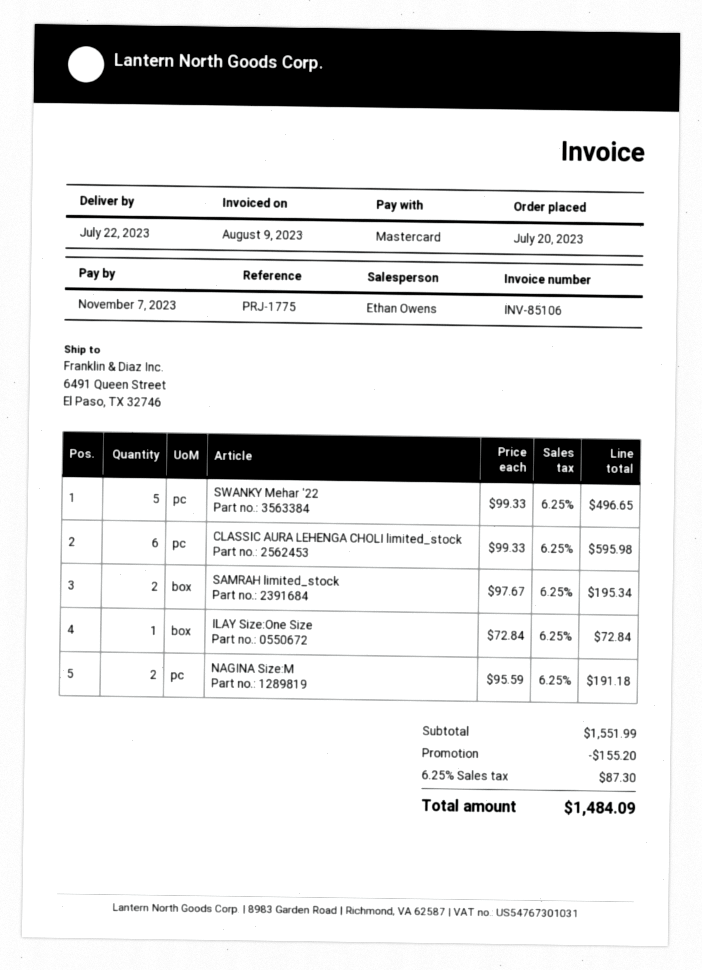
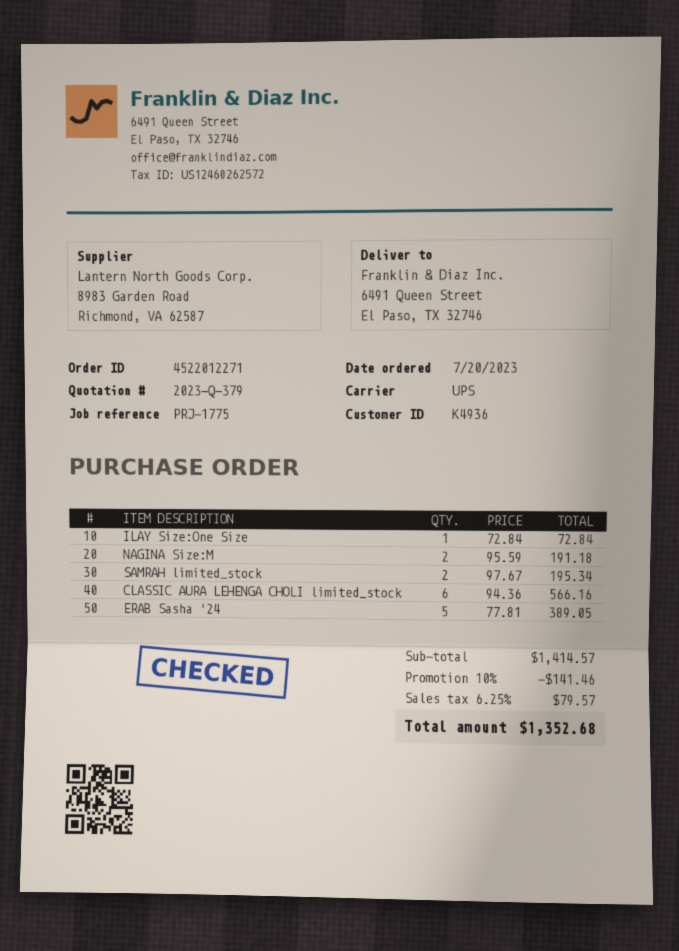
SWANKY Mehar '22: 5 x 99.33 = 496.65 -> none
CLASSIC AURA LEHENGA CHOLI limited_stock: 6 x 99.33 = 595.98 -> 6 x 94.36 = 566.16
ERAB Sasha '24: none -> 5 x 77.81 = 389.05
subtotal: 1551.99 -> 1414.57
discount: 155.20 -> 141.46
tax: 6.25% = 87.30 -> 6.25% = 79.57
total: 1484.09 -> 1352.68

